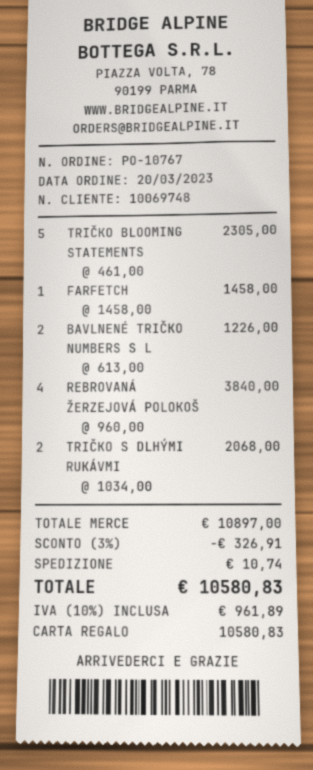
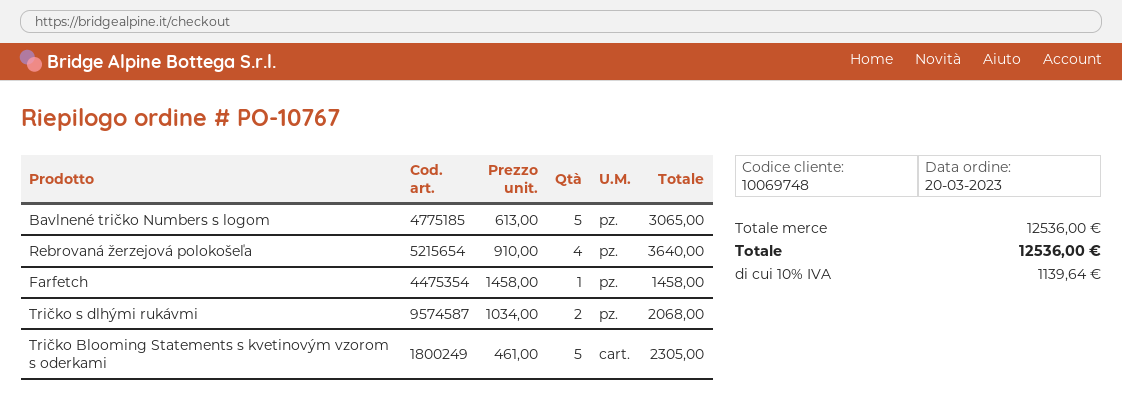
BAVLNENÉ TRIČKO NUMBERS S L: 2 x 613.00 = 1226.00 -> 5 x 613.00 = 3065.00
REBROVANÁ ŽERZEJOVÁ POLOKOŠ: 4 x 960.00 = 3840.00 -> 4 x 910.00 = 3640.00
subtotal: 10897.00 -> 12536.00
discount: 3% = 326.91 -> none
shipping: 10.74 -> none
tax: 10% = 961.89 -> 10% = 1139.64
total: 10580.83 -> 12536.00

